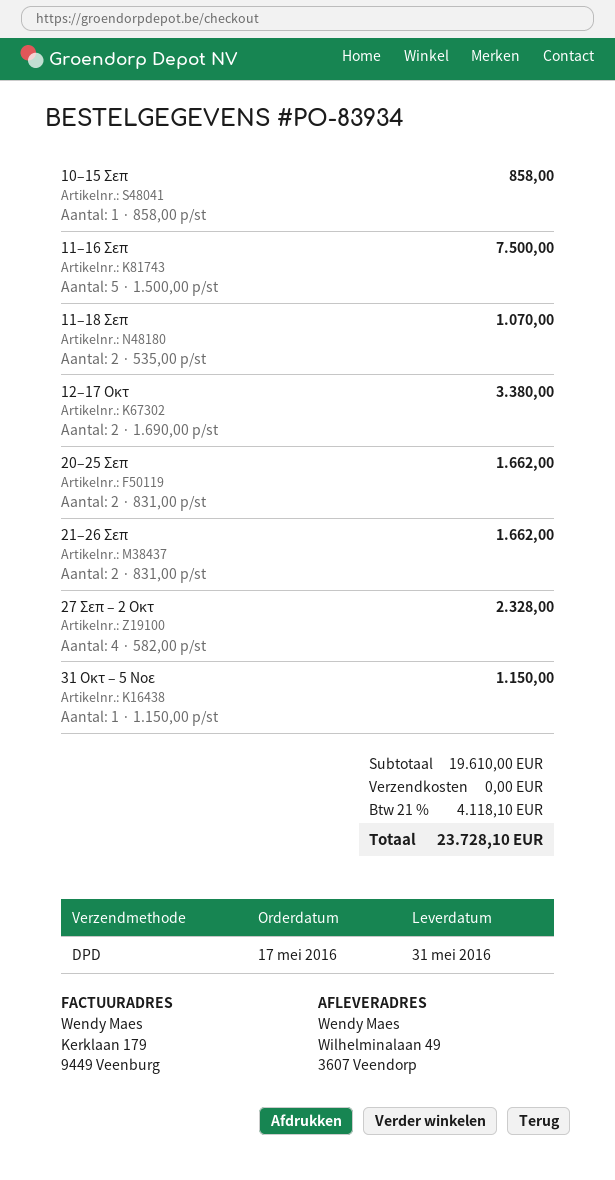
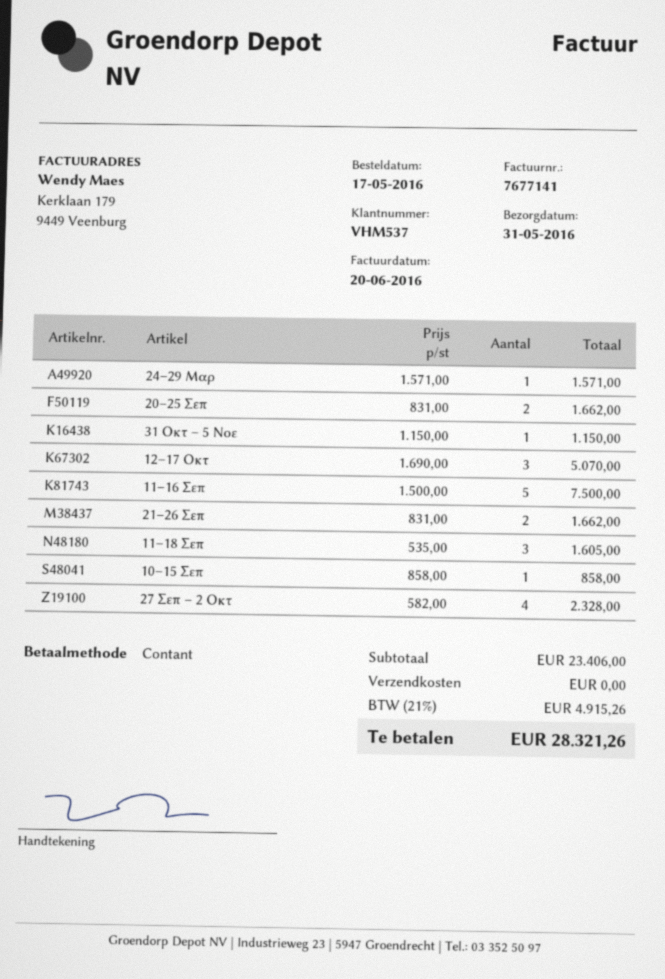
11–18 Σεπ: 2 x 535.00 = 1070.00 -> 3 x 535.00 = 1605.00
12–17 Οκτ: 2 x 1690.00 = 3380.00 -> 3 x 1690.00 = 5070.00
24–29 Μαρ: none -> 1 x 1571.00 = 1571.00
subtotal: 19610.00 -> 23406.00
tax: 21% = 4118.10 -> 21% = 4915.26
total: 23728.10 -> 28321.26

